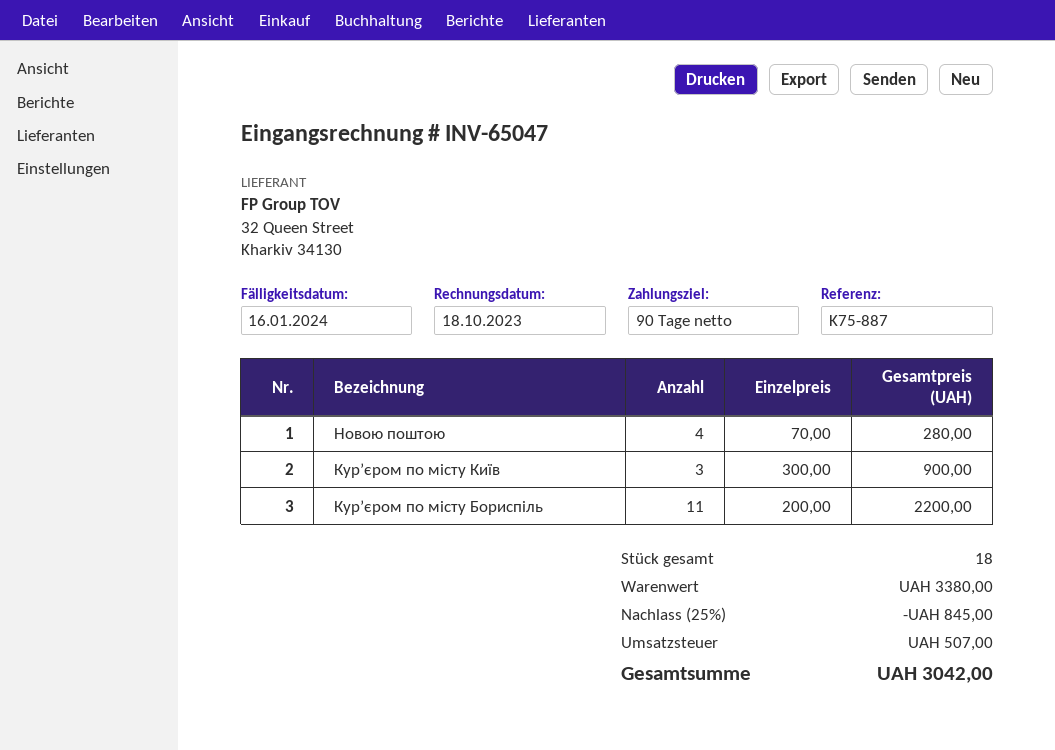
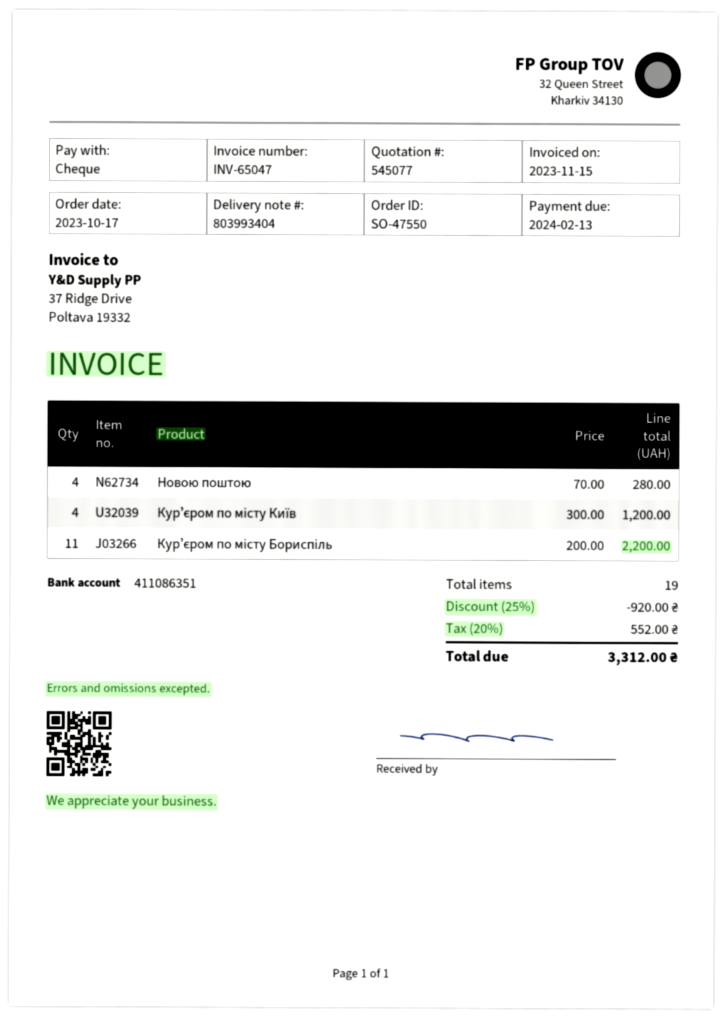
invoice date: 2023-10-18 -> 2023-11-15
due date: 2024-01-16 -> 2024-02-13
Курʼєром по місту Київ: 3 x 300.00 = 900.00 -> 4 x 300.00 = 1200.00
total quantity: 18 -> 19
discount: 25% = 845.00 -> 25% = 920.00
tax: 507.00 -> 552.00
total: 3042.00 -> 3312.00

